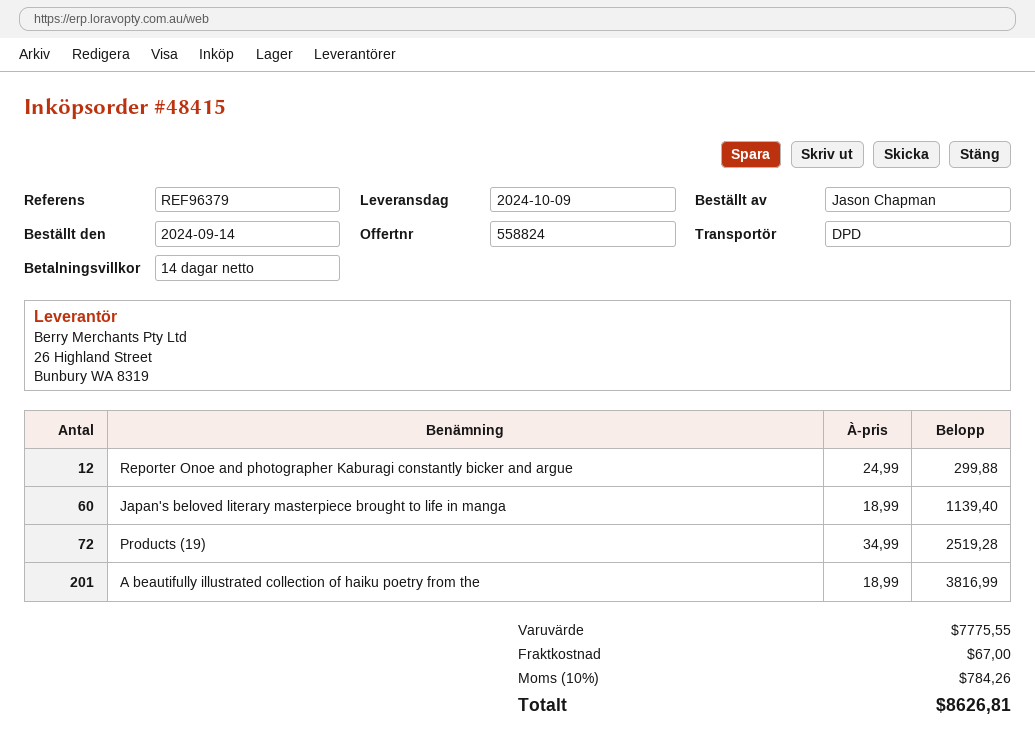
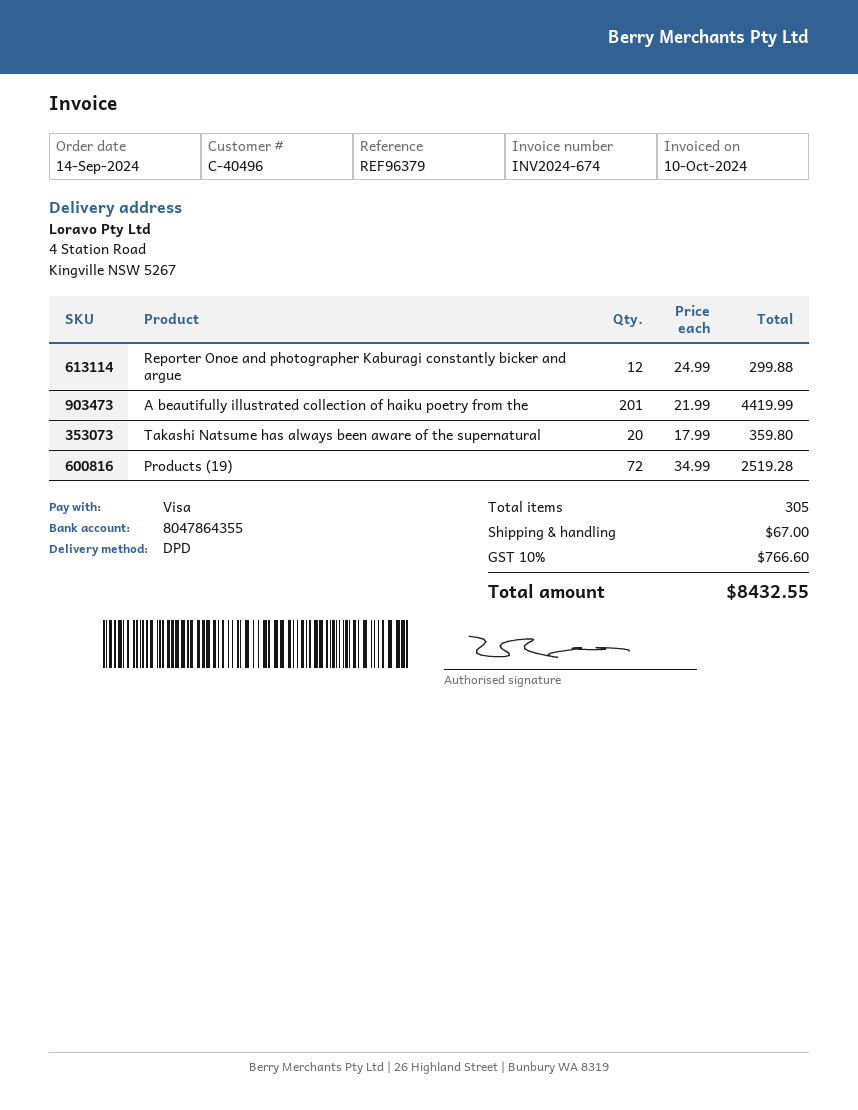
Japan's beloved literary masterpiece brought to life in manga: 60 x 18.99 = 1139.40 -> none
A beautifully illustrated collection of haiku poetry from the: 201 x 18.99 = 3816.99 -> 201 x 21.99 = 4419.99
Takashi Natsume has always been aware of the supernatural: none -> 20 x 17.99 = 359.80
tax: 10% = 784.26 -> 10% = 766.60
total: 8626.81 -> 8432.55

